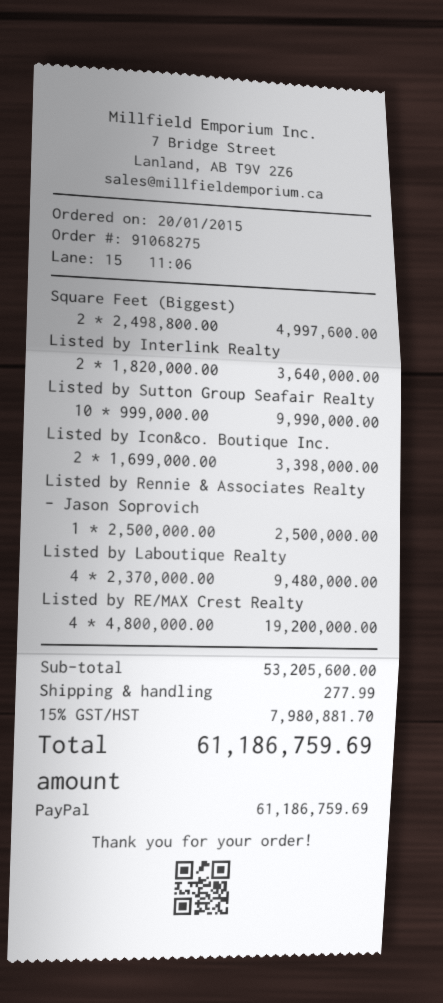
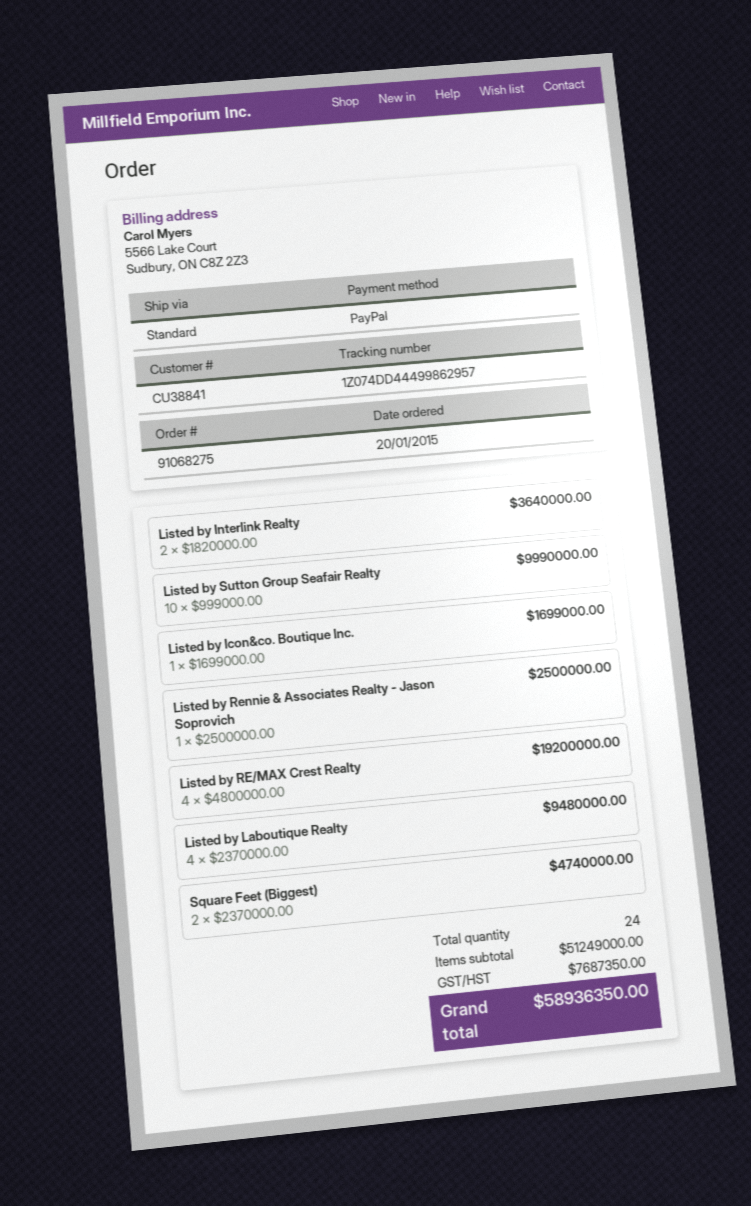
Square Feet (Biggest): 2 x 2498800.00 = 4997600.00 -> 2 x 2370000.00 = 4740000.00
Listed by Icon&co. Boutique Inc.: 2 x 1699000.00 = 3398000.00 -> 1 x 1699000.00 = 1699000.00
subtotal: 53205600.00 -> 51249000.00
shipping: 277.99 -> none
tax: 7980881.70 -> 7687350.00
total: 61186759.69 -> 58936350.00

